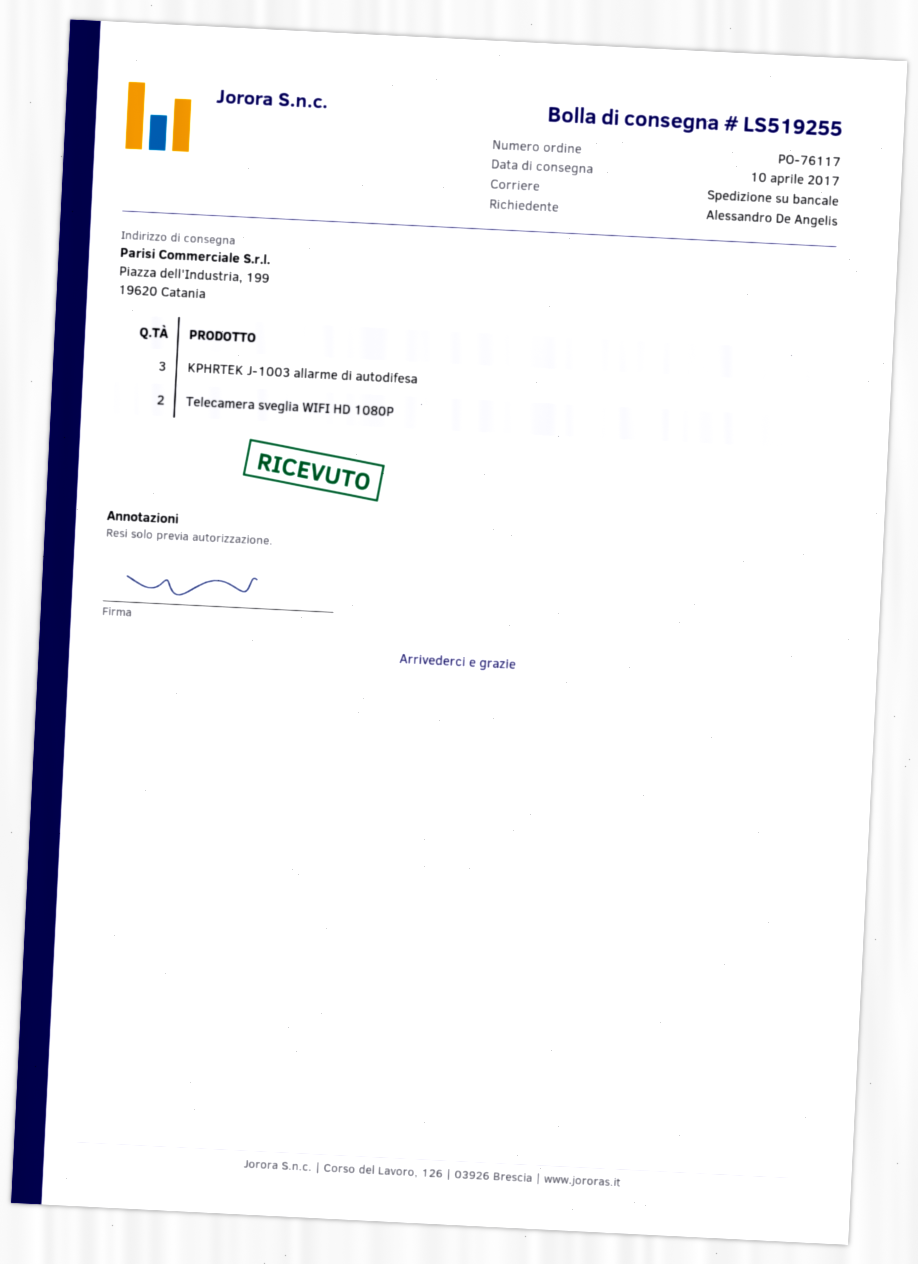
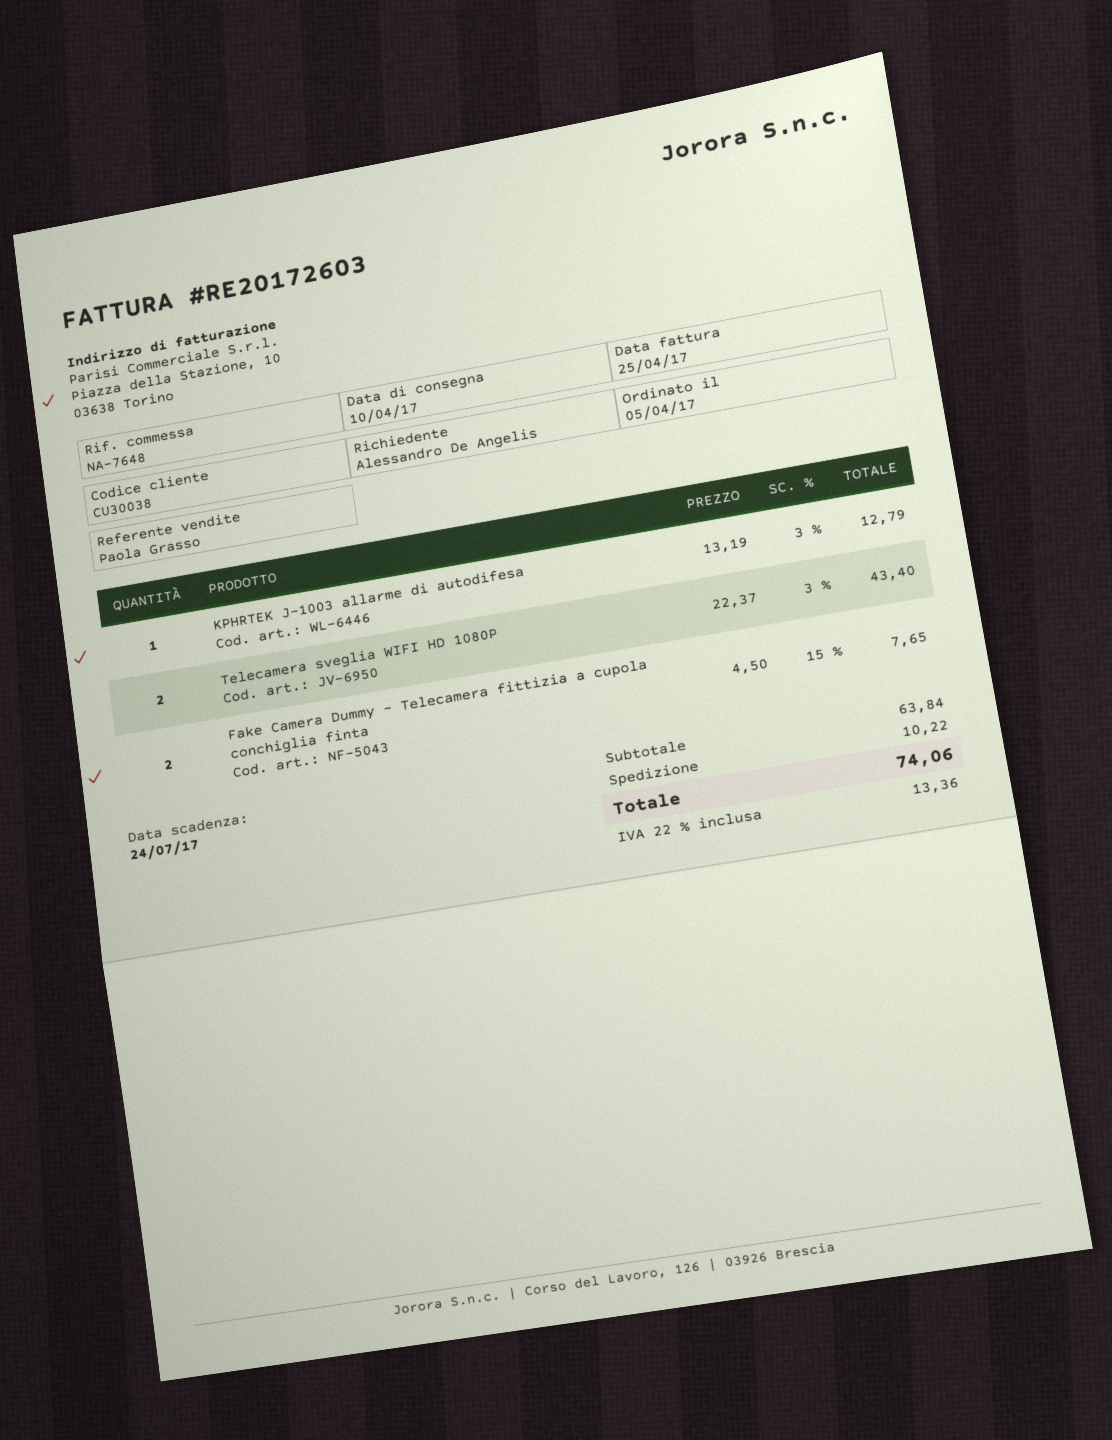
KPHRTEK J-1003 allarme di autodifesa: 3 -> 1
Fake Camera Dummy - Telecamera fittizia a cupola conchiglia finta: none -> 2

